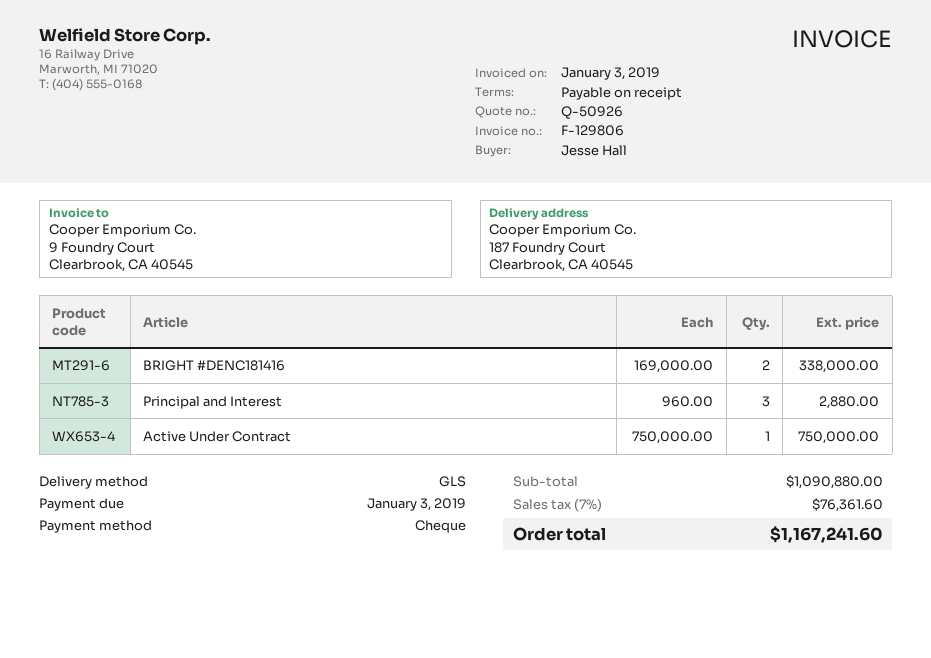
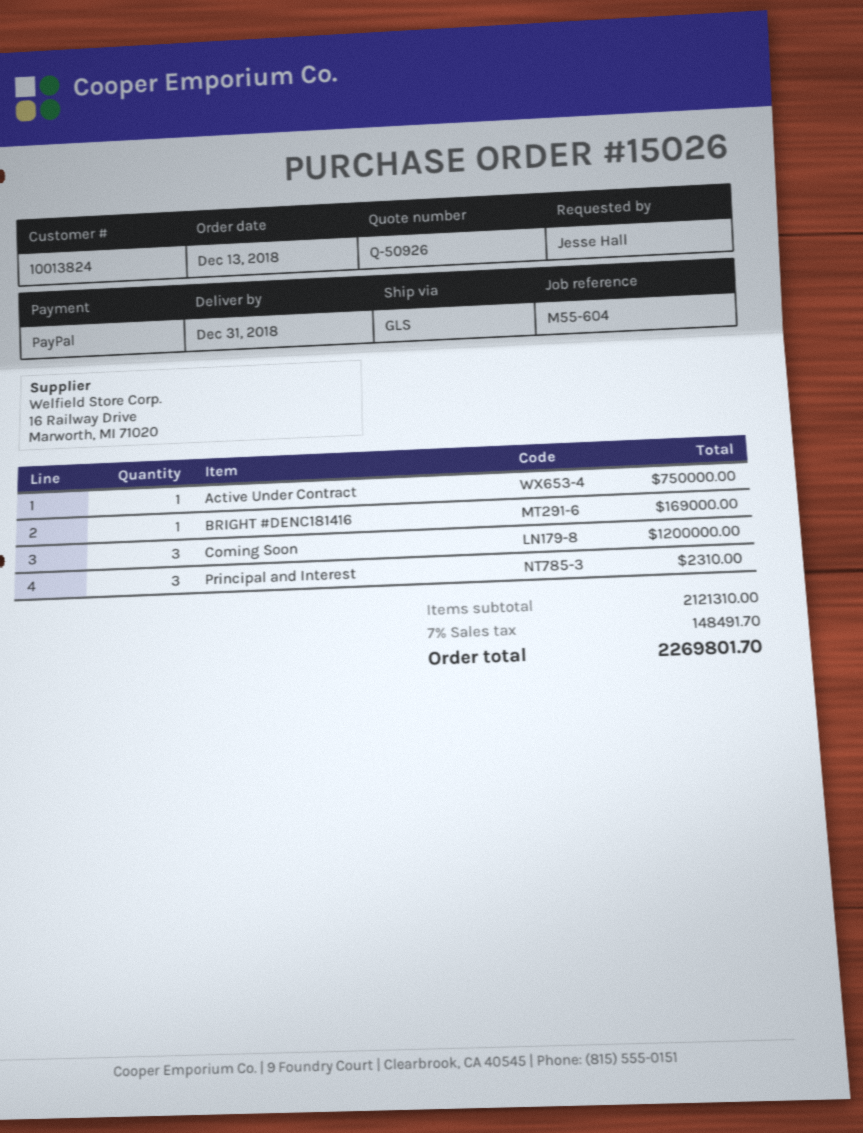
payment method: cheque -> PayPal
BRIGHT #DENC181416: 2 for 338000.00 -> 1 for 169000.00
Principal and Interest: 3 for 2880.00 -> 3 for 2310.00
Coming Soon: none -> 3 for 1200000.00
subtotal: 1090880.00 -> 2121310.00
tax: 7% = 76361.60 -> 7% = 148491.70
total: 1167241.60 -> 2269801.70

